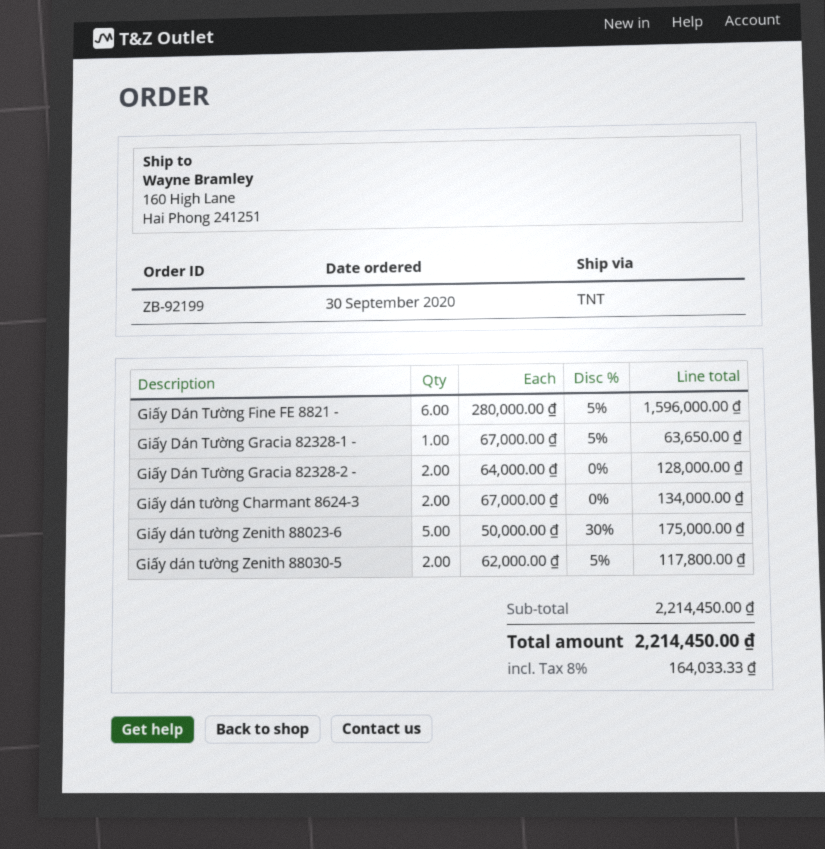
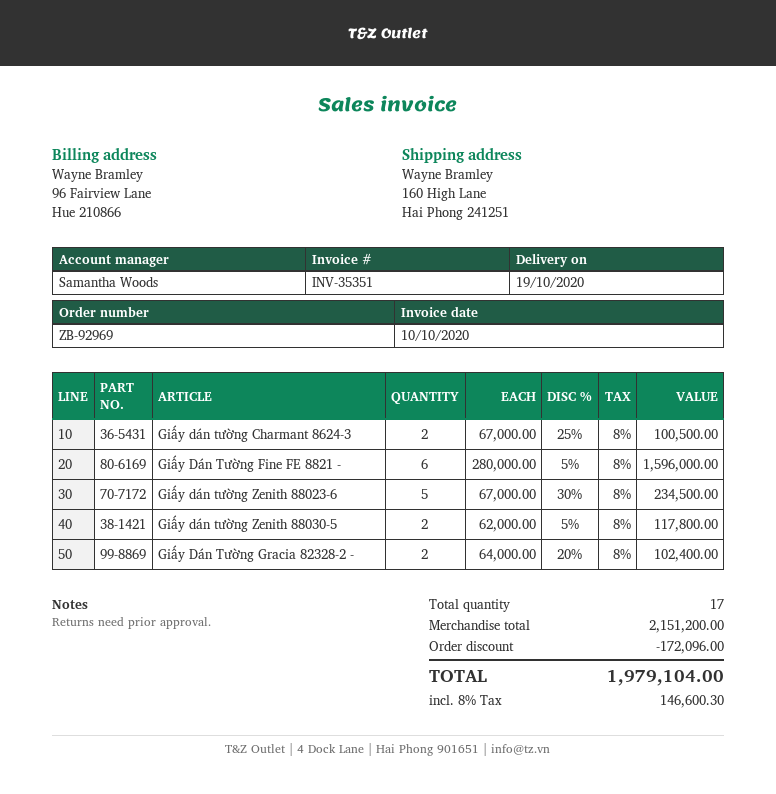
order number: ZB-92199 -> ZB-92969
Giấy Dán Tường Gracia 82328-1 -: 1 x 67000.00 - 5% = 63650.00 -> none
Giấy Dán Tường Gracia 82328-2 -: 2 x 64000.00 = 128000.00 -> 2 x 64000.00 - 20% = 102400.00
Giấy dán tường Charmant 8624-3: 2 x 67000.00 = 134000.00 -> 2 x 67000.00 - 25% = 100500.00
Giấy dán tường Zenith 88023-6: 5 x 50000.00 - 30% = 175000.00 -> 5 x 67000.00 - 30% = 234500.00
subtotal: 2214450.00 -> 2151200.00
discount: none -> 172096.00
tax: 8% = 164033.33 -> 8% = 146600.30
total: 2214450.00 -> 1979104.00

